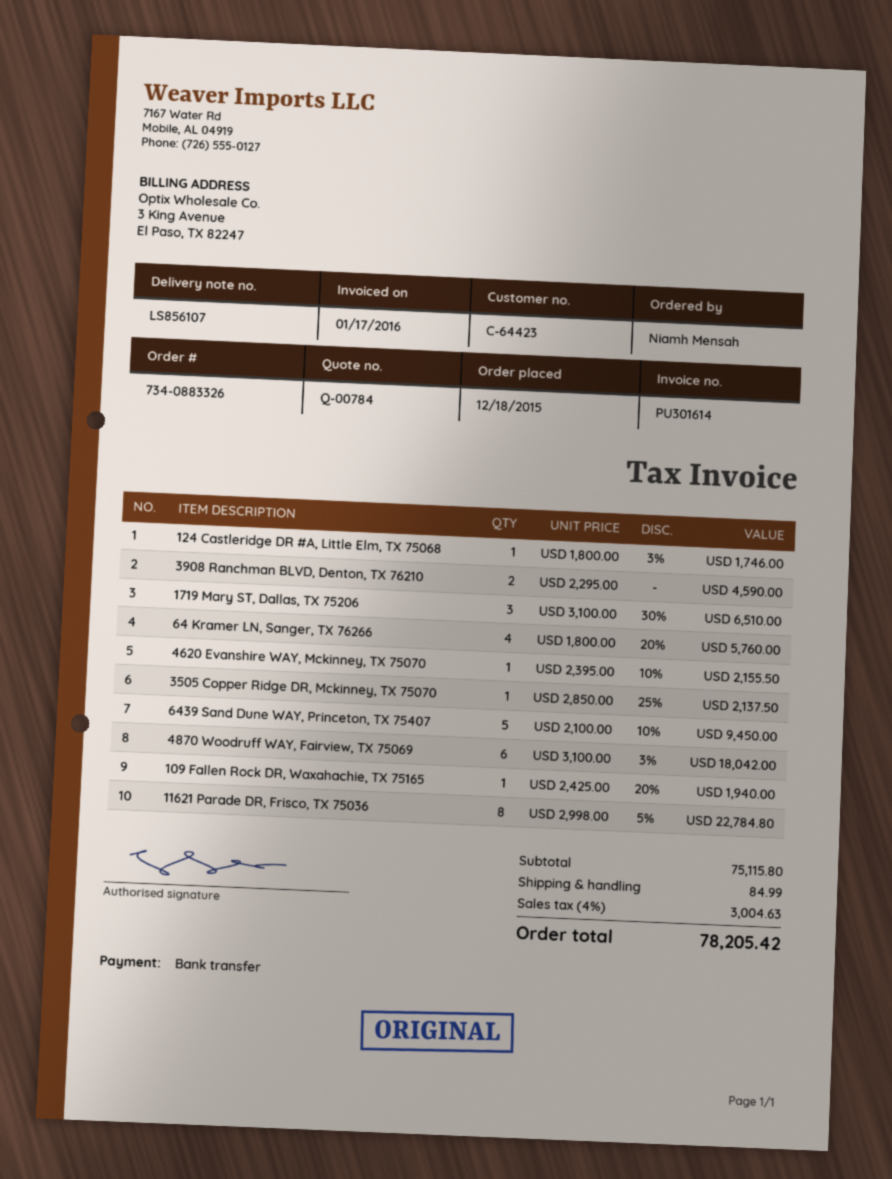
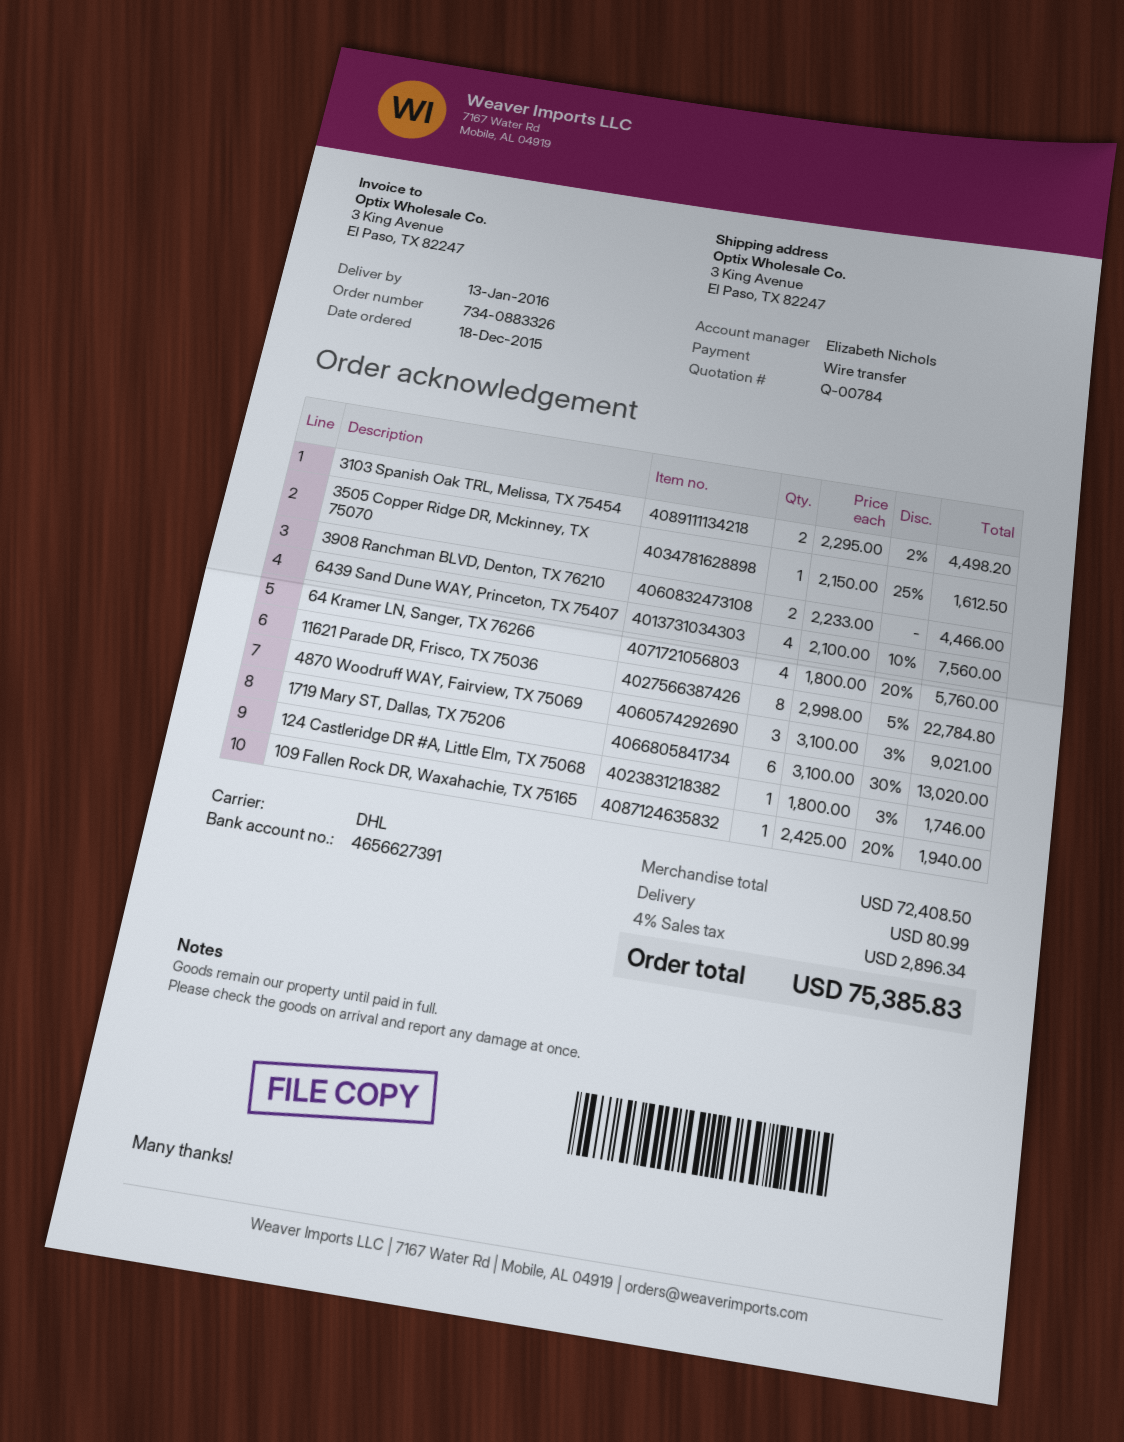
3908 Ranchman BLVD, Denton, TX 76210: 2 x 2295.00 = 4590.00 -> 2 x 2233.00 = 4466.00
1719 Mary ST, Dallas, TX 75206: 3 x 3100.00 - 30% = 6510.00 -> 6 x 3100.00 - 30% = 13020.00
4620 Evanshire WAY, Mckinney, TX 75070: 1 x 2395.00 - 10% = 2155.50 -> none
3505 Copper Ridge DR, Mckinney, TX 75070: 1 x 2850.00 - 25% = 2137.50 -> 1 x 2150.00 - 25% = 1612.50
6439 Sand Dune WAY, Princeton, TX 75407: 5 x 2100.00 - 10% = 9450.00 -> 4 x 2100.00 - 10% = 7560.00
4870 Woodruff WAY, Fairview, TX 75069: 6 x 3100.00 - 3% = 18042.00 -> 3 x 3100.00 - 3% = 9021.00
3103 Spanish Oak TRL, Melissa, TX 75454: none -> 2 x 2295.00 - 2% = 4498.20
subtotal: 75115.80 -> 72408.50
shipping: 84.99 -> 80.99
tax: 4% = 3004.63 -> 4% = 2896.34
total: 78205.42 -> 75385.83

